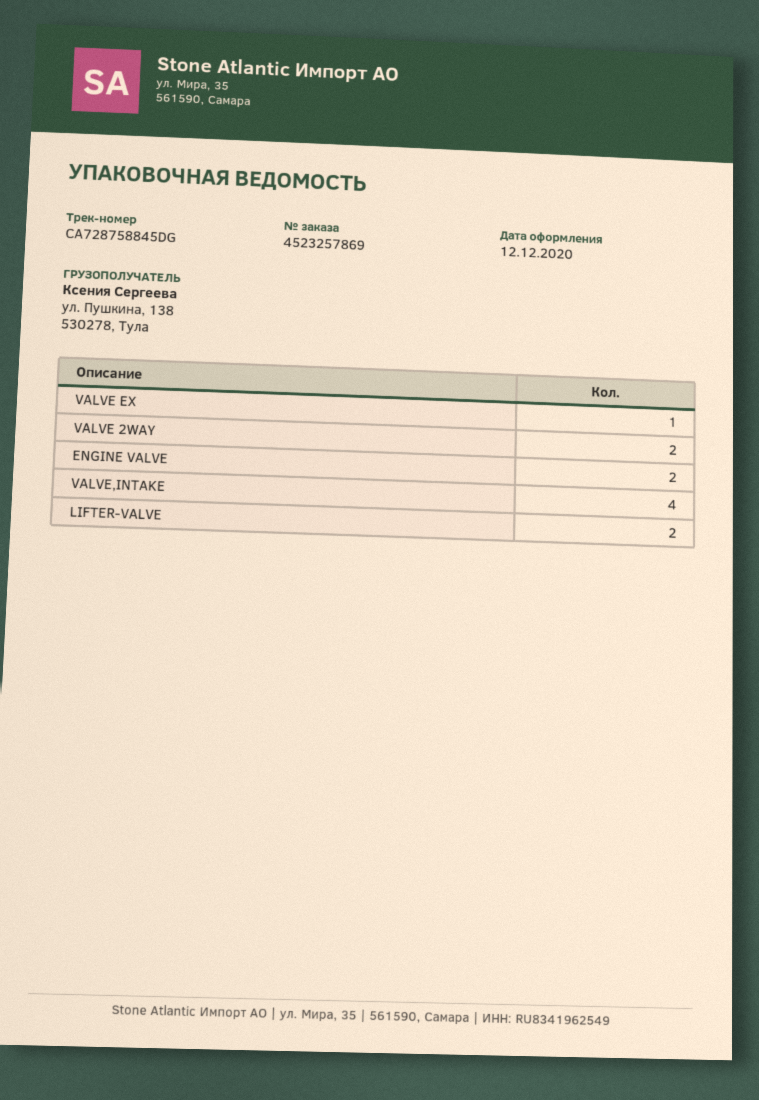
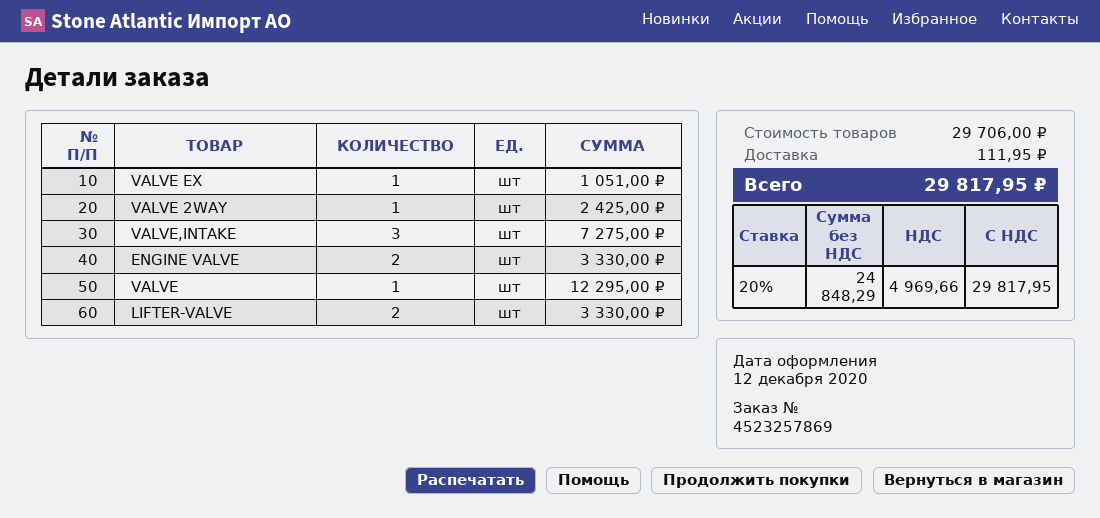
VALVE 2WAY: 2 -> 1
VALVE,INTAKE: 4 -> 3
VALVE: none -> 1

